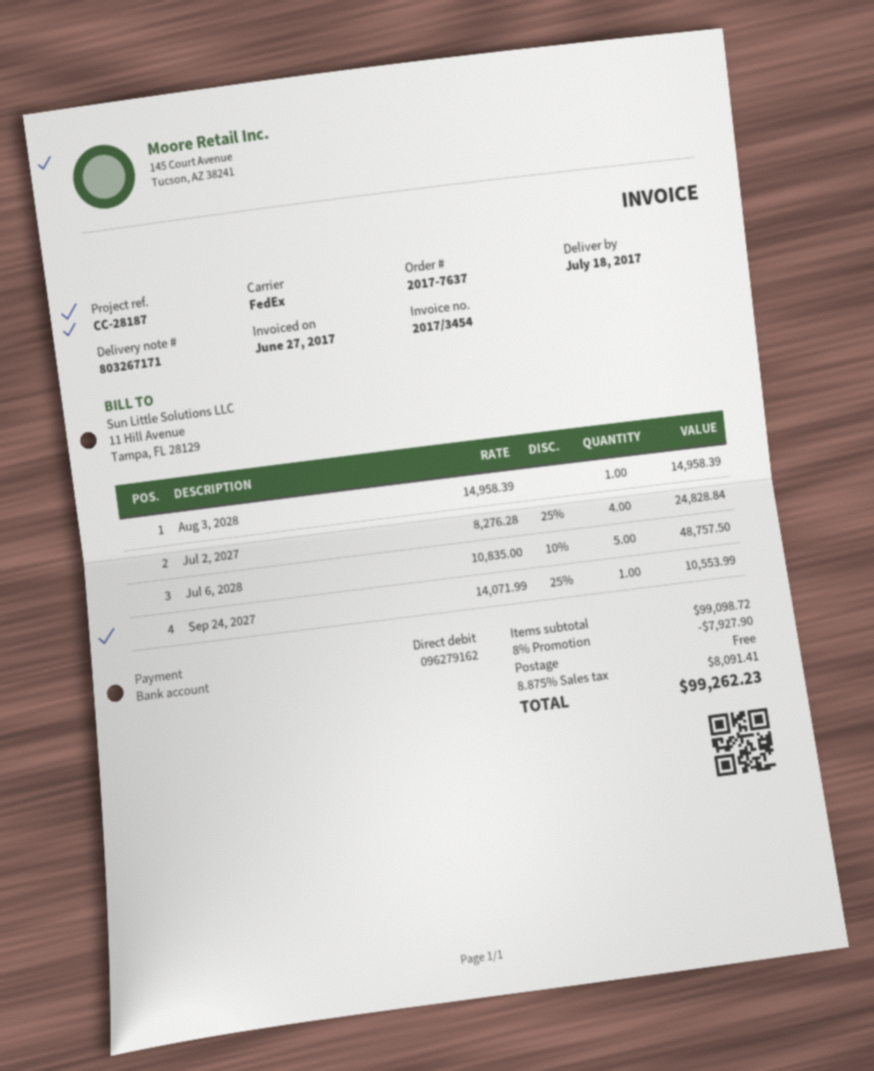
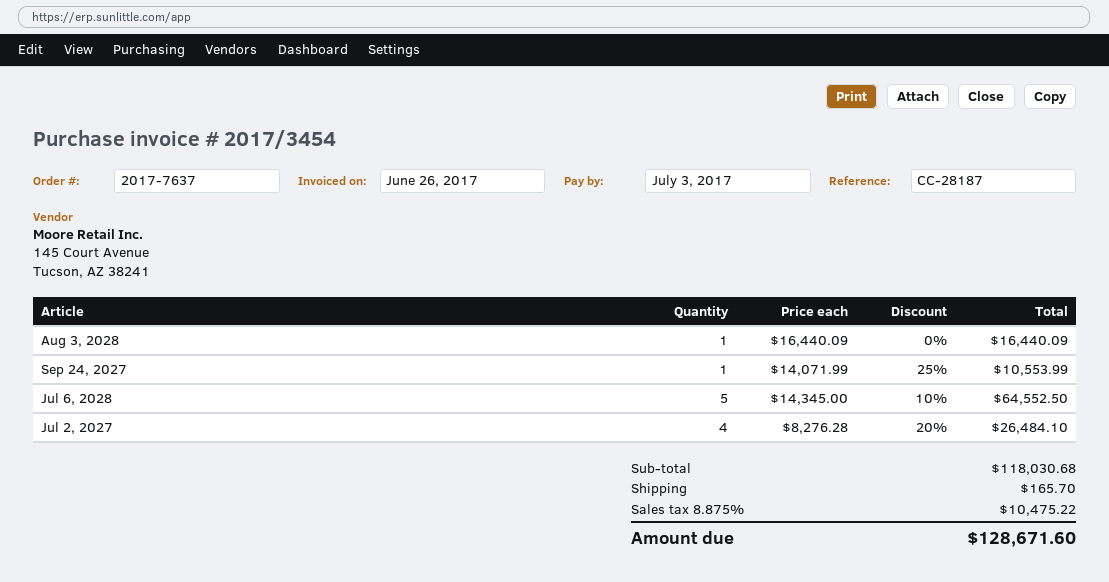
invoice date: 2017-06-27 -> 2017-06-26
Aug 3, 2028: 1 x 14958.39 = 14958.39 -> 1 x 16440.09 = 16440.09
Jul 2, 2027: 4 x 8276.28 - 25% = 24828.84 -> 4 x 8276.28 - 20% = 26484.10
Jul 6, 2028: 5 x 10835.00 - 10% = 48757.50 -> 5 x 14345.00 - 10% = 64552.50
subtotal: 99098.72 -> 118030.68
discount: 8% = 7927.90 -> none
shipping: 0.00 -> 165.70
tax: 8.875% = 8091.41 -> 8.875% = 10475.22
total: 99262.23 -> 128671.60

